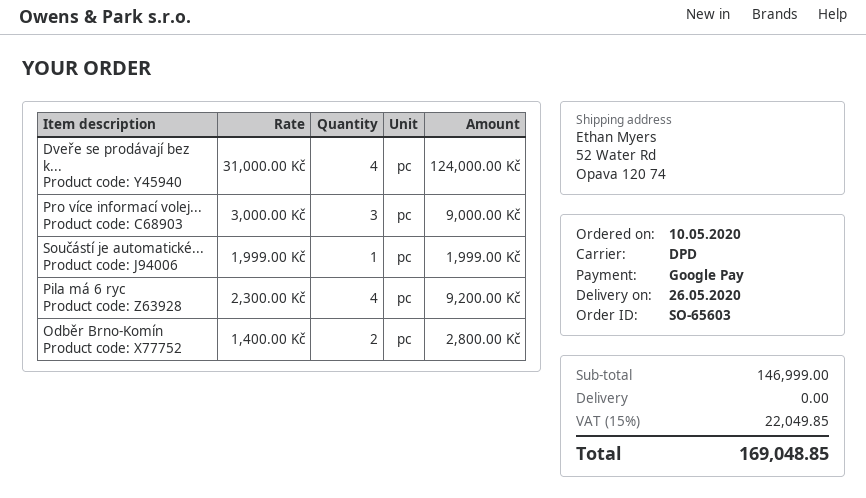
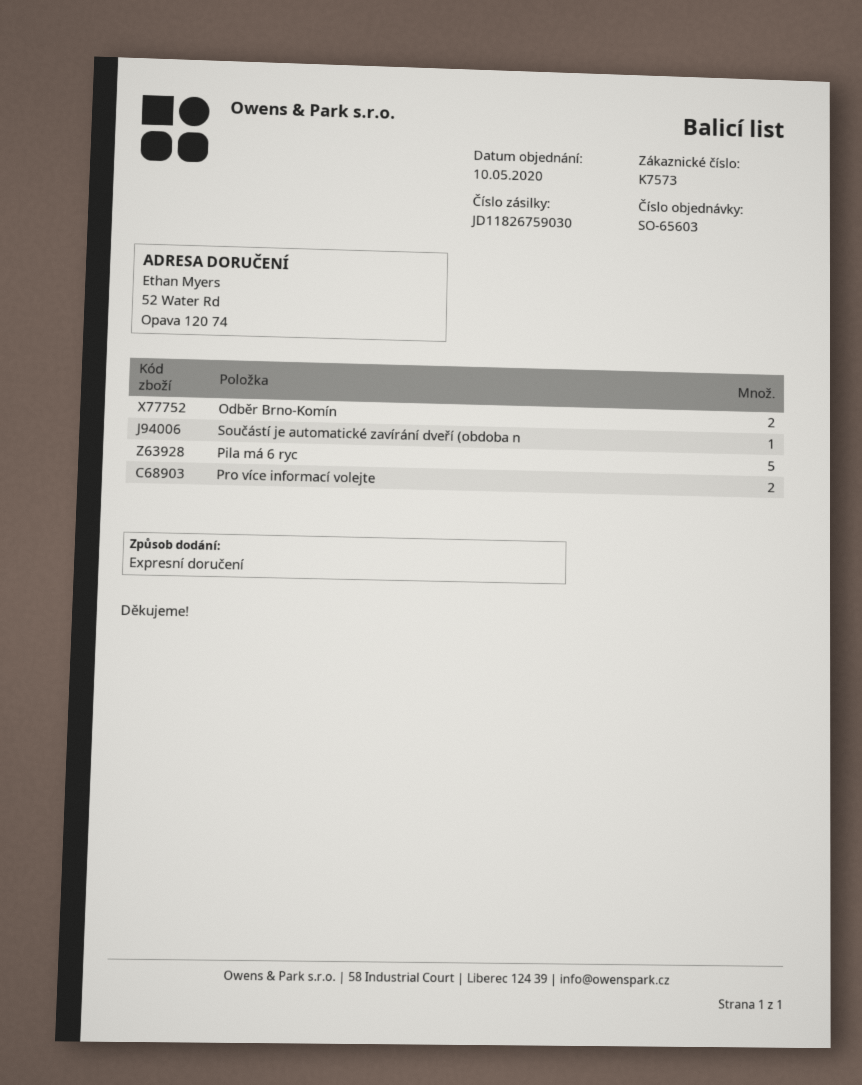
shipping method: DPD -> express
Dveře se prodávají bez k...: 4 -> none
Pro více informací volej...: 3 -> 2
Pila má 6 ryc: 4 -> 5

